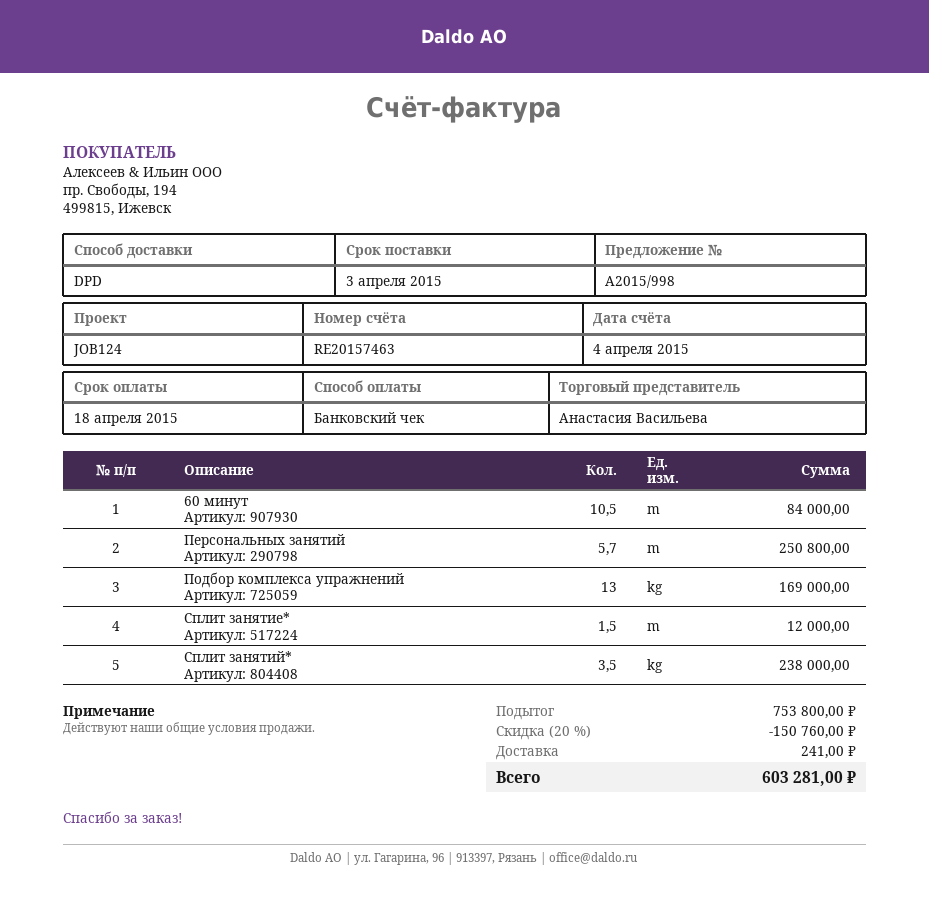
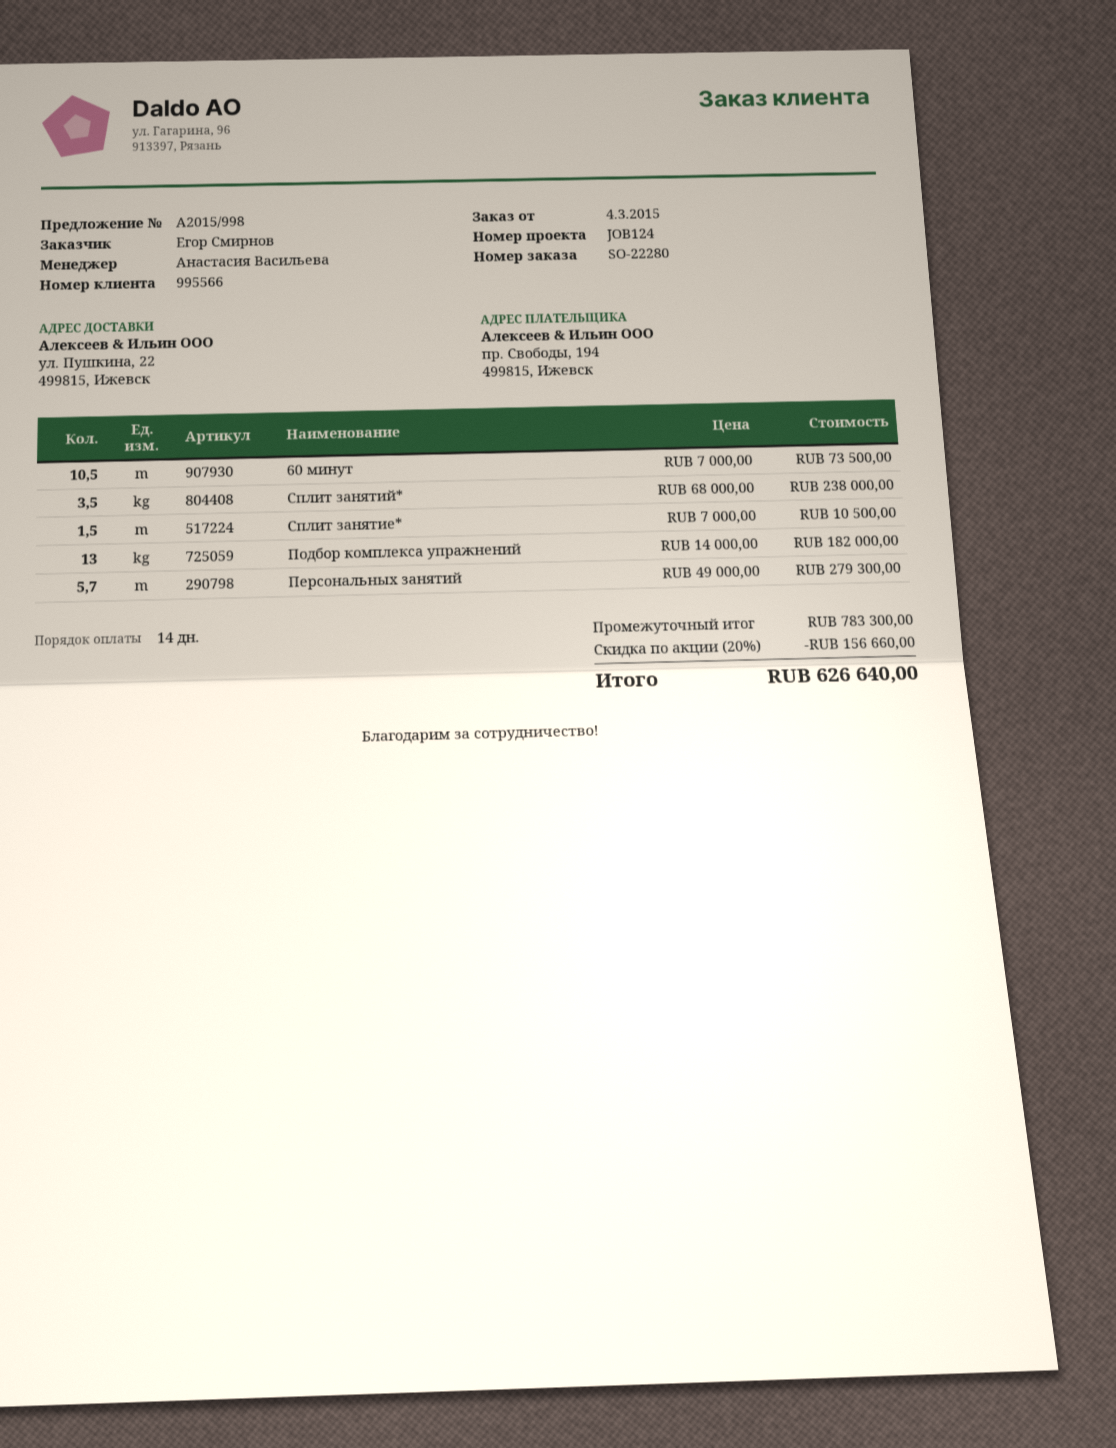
60 минут: 10.5 for 84000.00 -> 10.5 for 73500.00
Персональных занятий: 5.7 for 250800.00 -> 5.7 for 279300.00
Подбор комплекса упражнений: 13 for 169000.00 -> 13 for 182000.00
Сплит занятие*: 1.5 for 12000.00 -> 1.5 for 10500.00
subtotal: 753800.00 -> 783300.00
discount: 20% = 150760.00 -> 20% = 156660.00
shipping: 241.00 -> none
total: 603281.00 -> 626640.00

